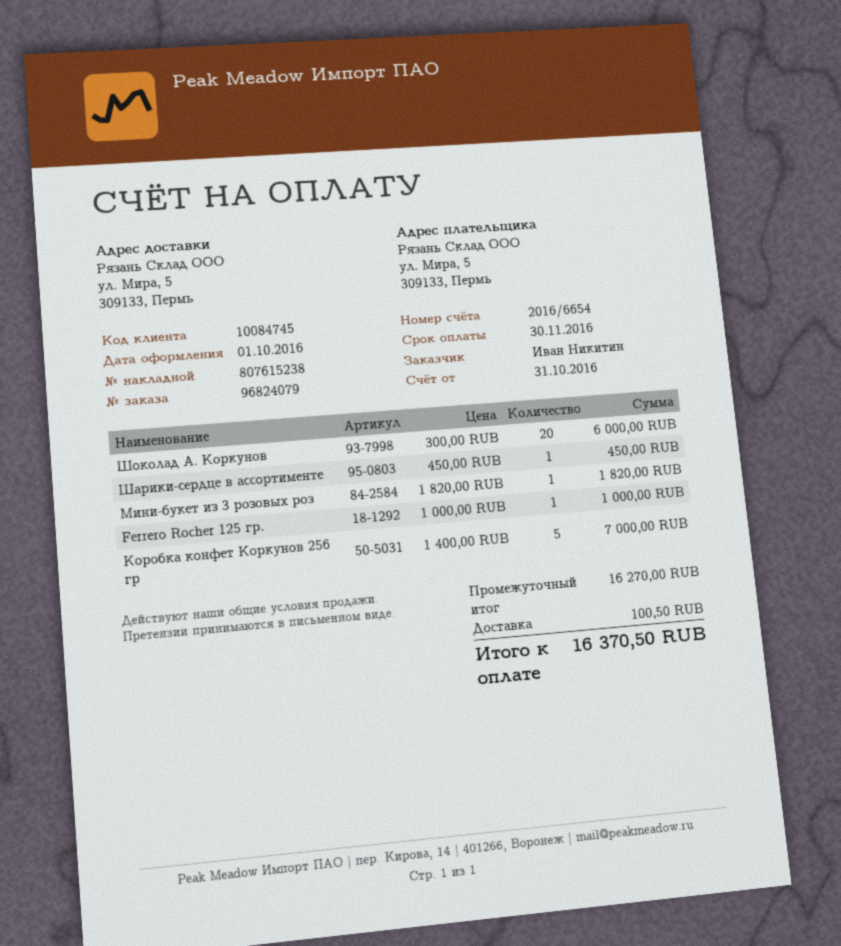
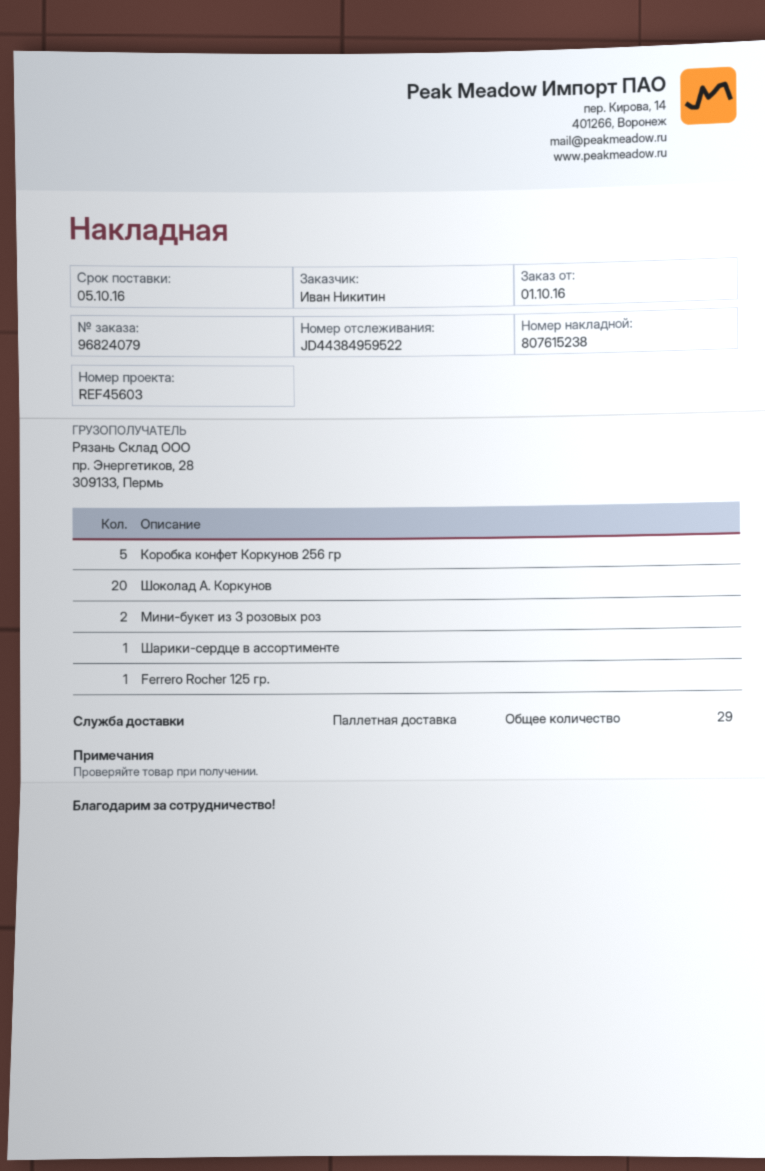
ship to: ул. Мира, 5, 309133, Пермь -> пр. Энергетиков, 28, 309133, Пермь
Мини-букет из 3 розовых роз: 1 -> 2

